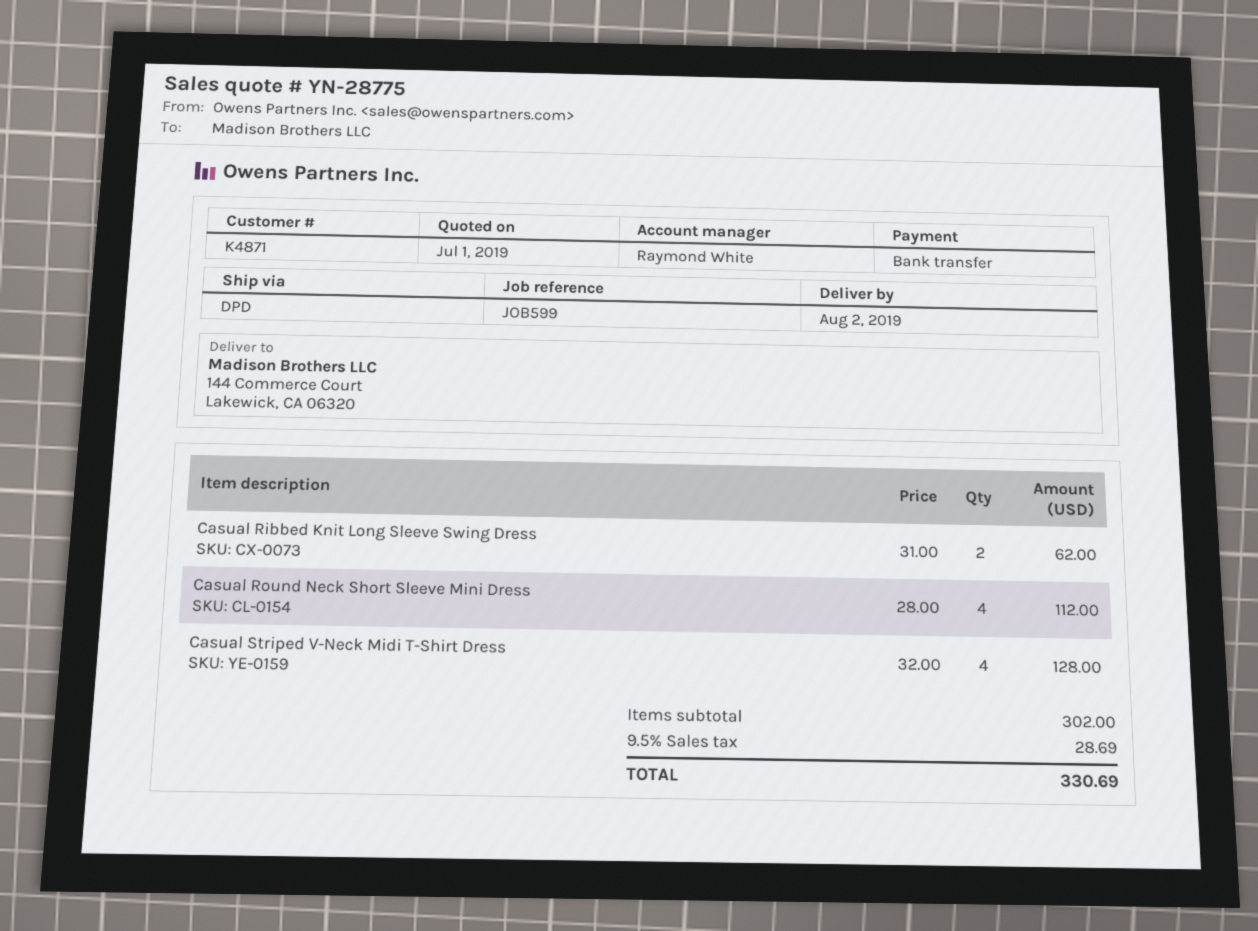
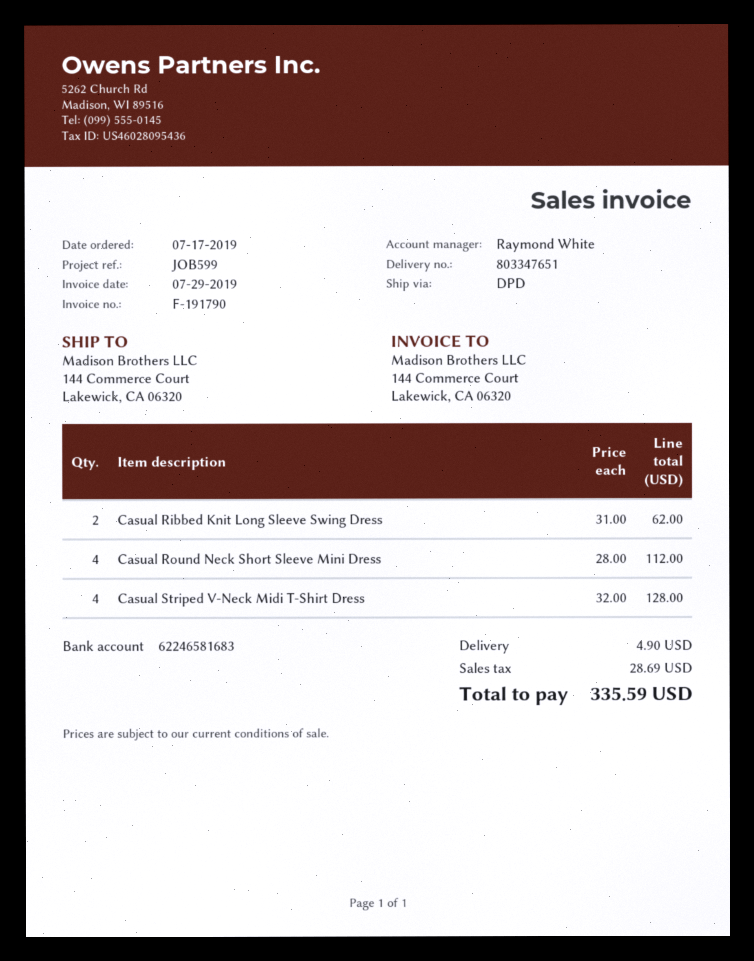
shipping: none -> 4.90
total: 330.69 -> 335.59

